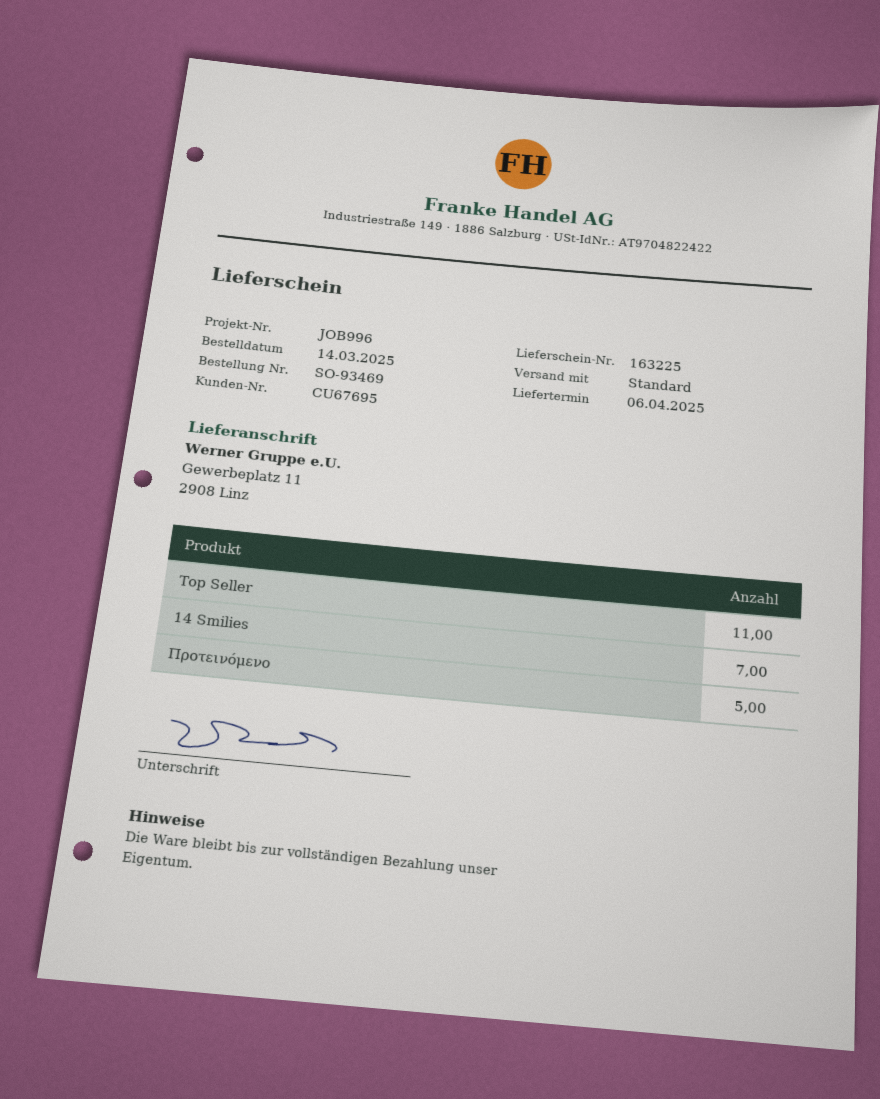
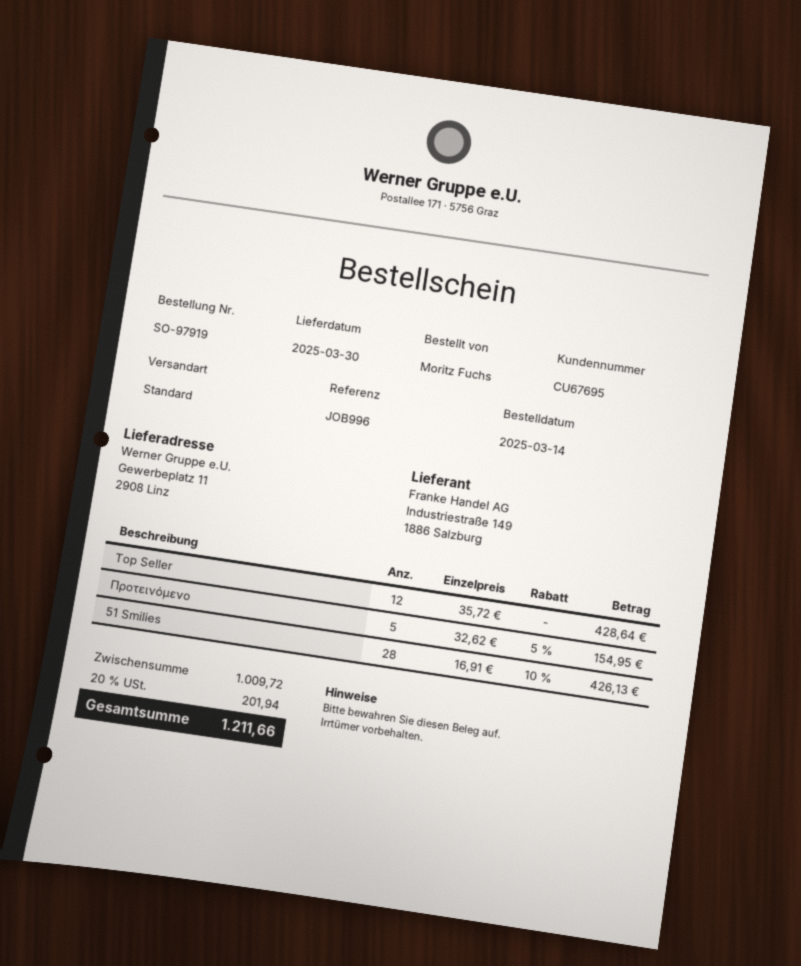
order number: SO-93469 -> SO-97919
delivery date: 2025-04-06 -> 2025-03-30
Top Seller: 11 -> 12
14 Smilies: 7 -> none
51 Smilies: none -> 28

